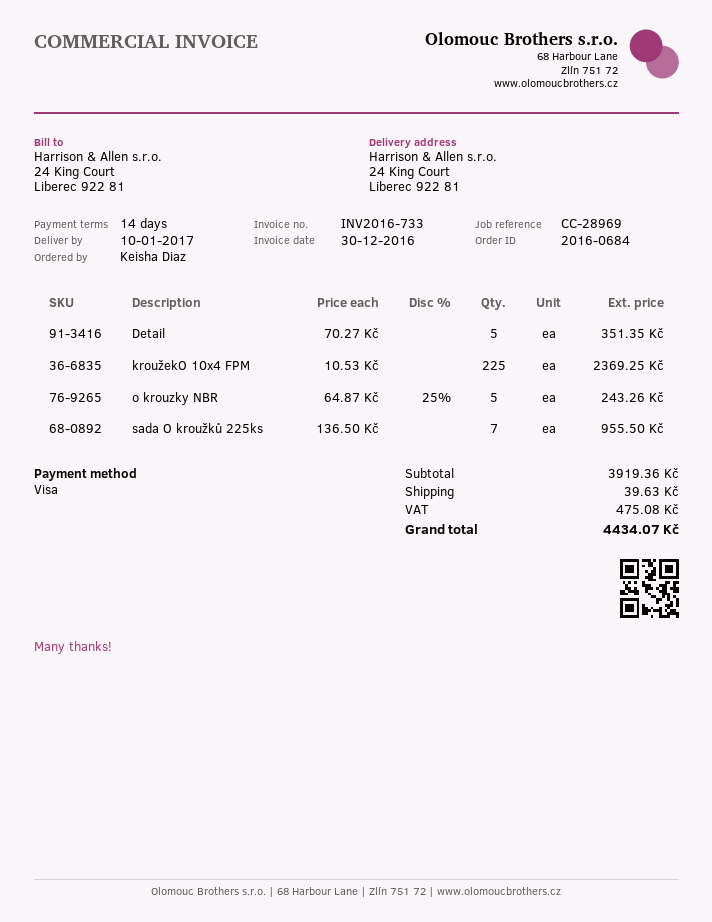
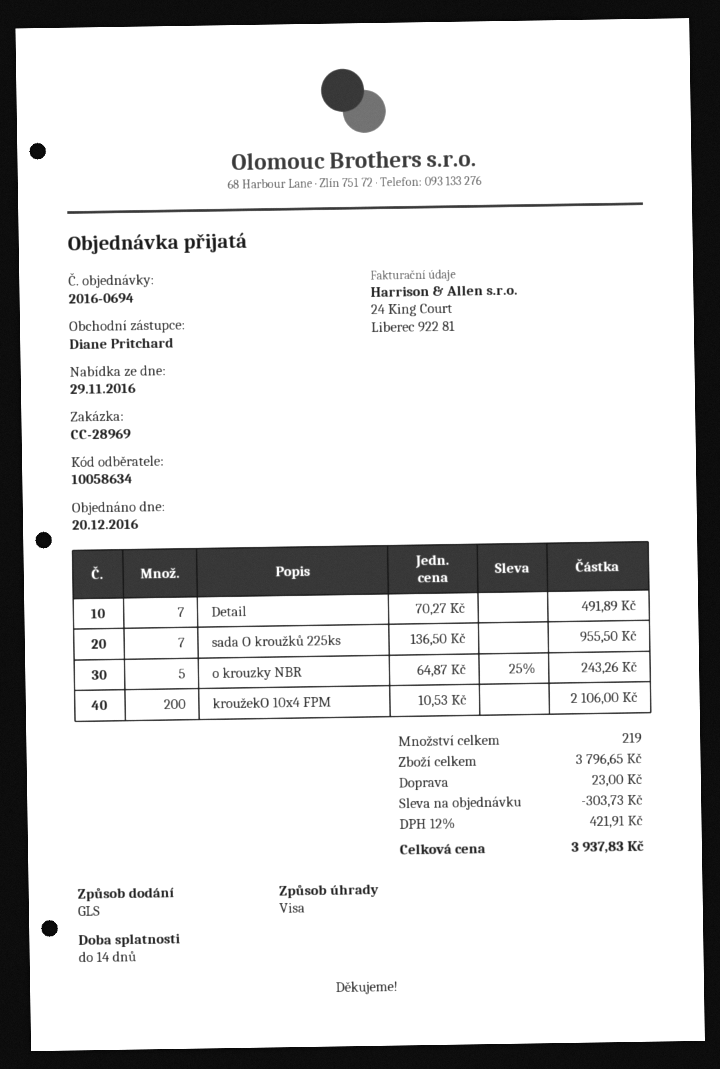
order number: 2016-0684 -> 2016-0694
Detail: 5 x 70.27 = 351.35 -> 7 x 70.27 = 491.89
kroužekO 10x4 FPM: 225 x 10.53 = 2369.25 -> 200 x 10.53 = 2106.00
subtotal: 3919.36 -> 3796.65
discount: none -> 303.73
shipping: 39.63 -> 23.00
tax: 475.08 -> 421.91
total: 4434.07 -> 3937.83

